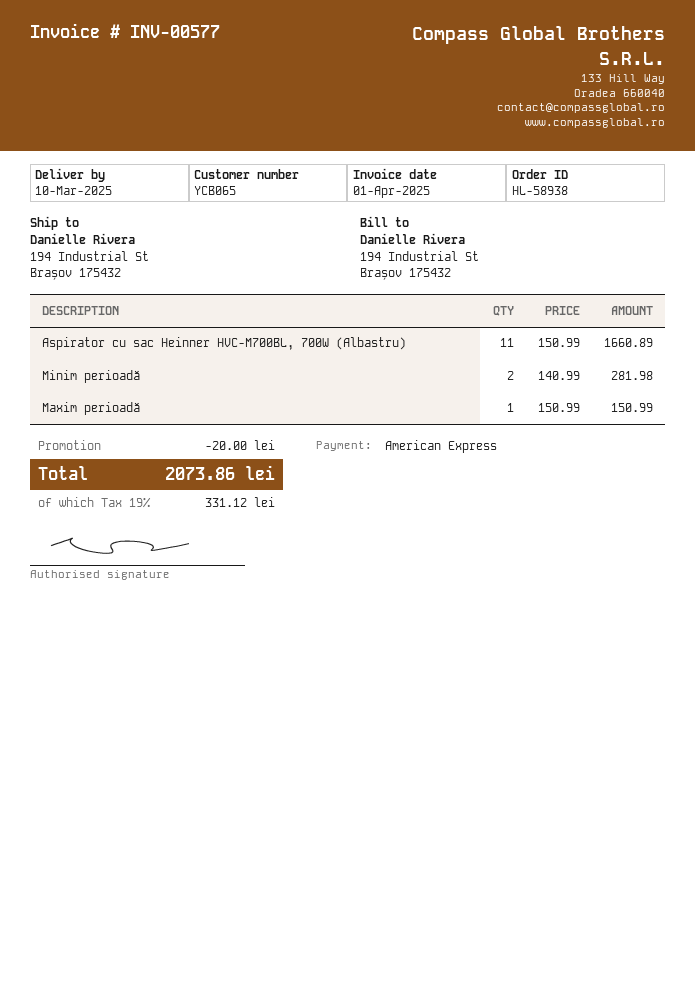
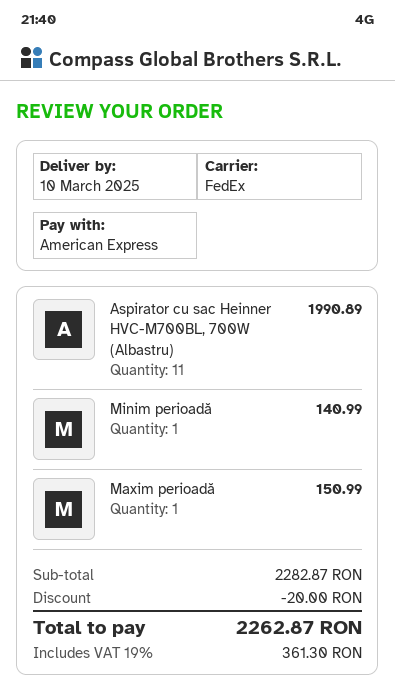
Aspirator cu sac Heinner HVC-M700BL, 700W (Albastru): 11 for 1660.89 -> 11 for 1990.89
Minim perioadă: 2 for 281.98 -> 1 for 140.99
tax: 19% = 331.12 -> 19% = 361.30
total: 2073.86 -> 2262.87

